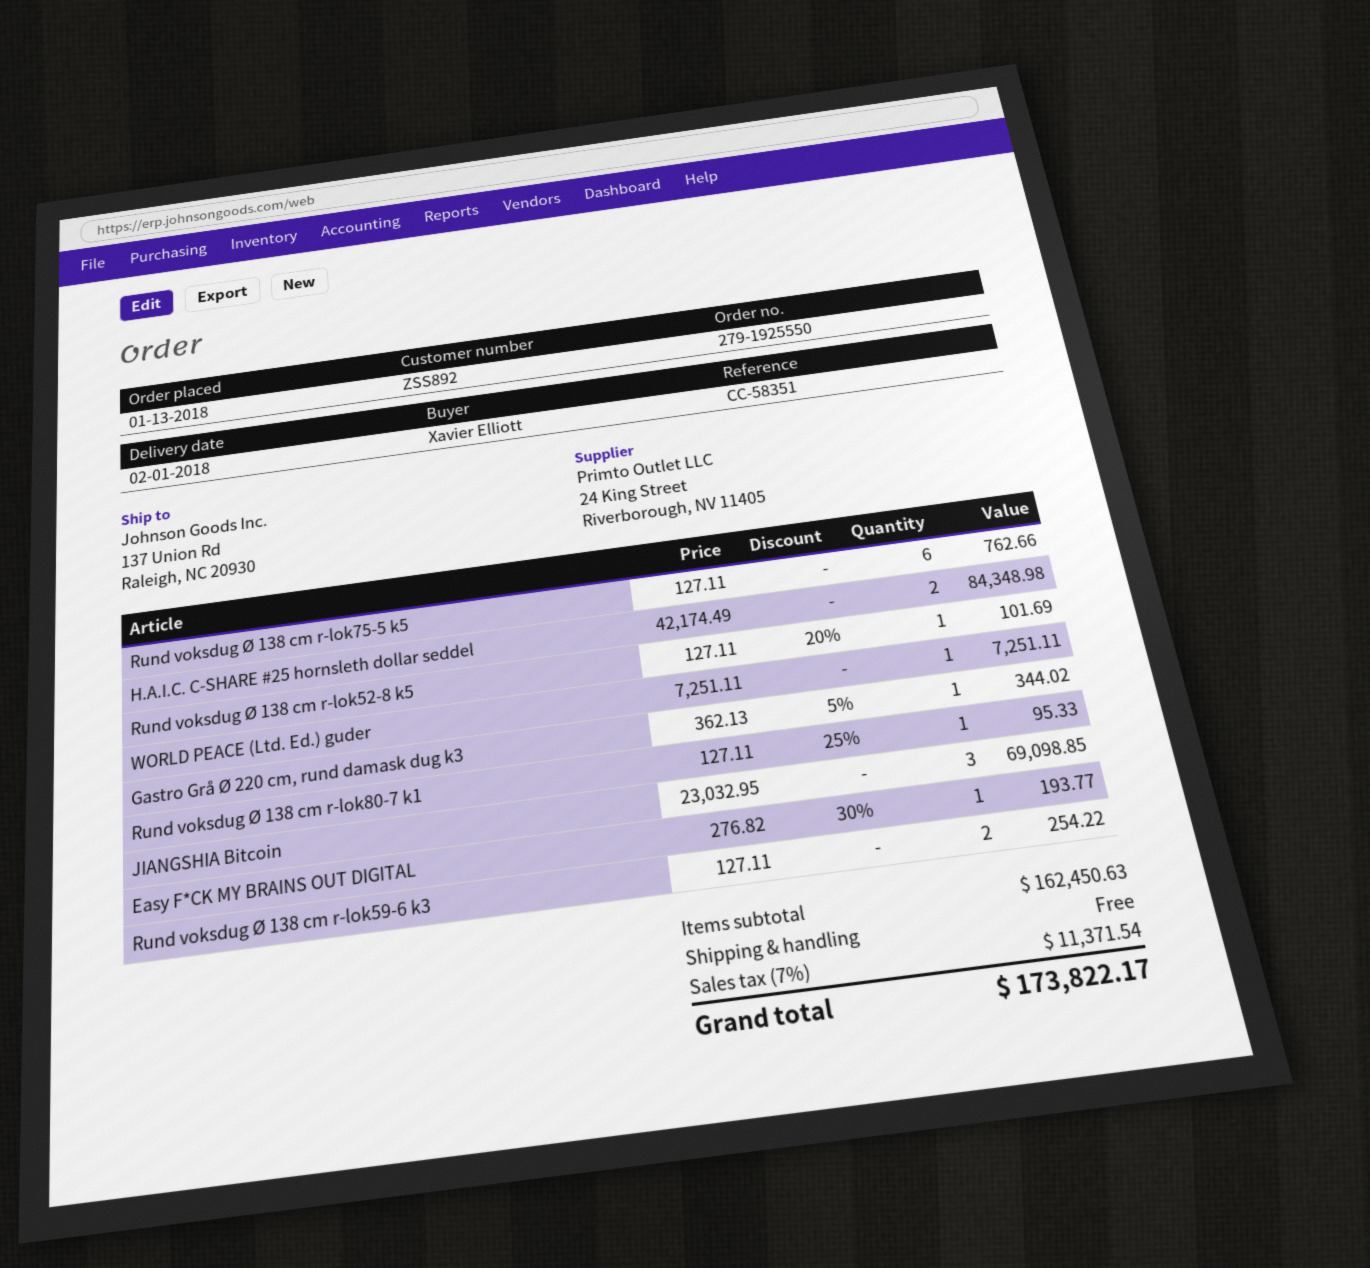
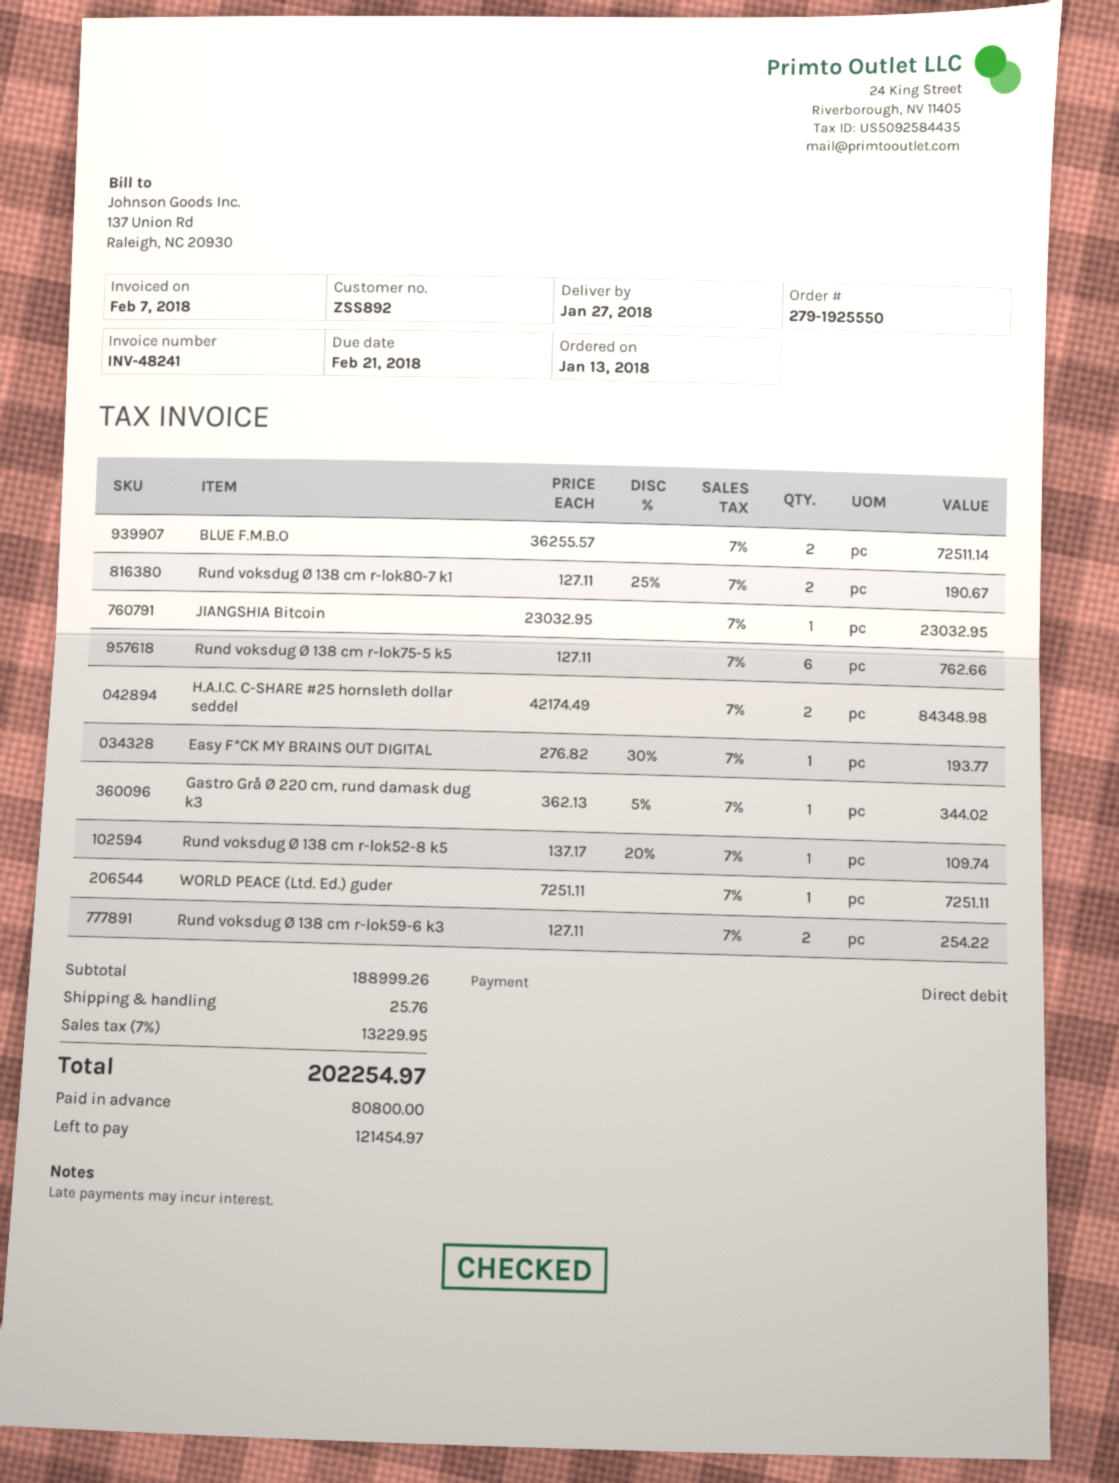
delivery date: 2018-02-01 -> 2018-01-27
Rund voksdug Ø 138 cm r-lok52-8 k5: 1 x 127.11 - 20% = 101.69 -> 1 x 137.17 - 20% = 109.74
Rund voksdug Ø 138 cm r-lok80-7 k1: 1 x 127.11 - 25% = 95.33 -> 2 x 127.11 - 25% = 190.67
JIANGSHIA Bitcoin: 3 x 23032.95 = 69098.85 -> 1 x 23032.95 = 23032.95
BLUE F.M.B.O: none -> 2 x 36255.57 = 72511.14
subtotal: 162450.63 -> 188999.26
shipping: 0.00 -> 25.76
tax: 7% = 11371.54 -> 7% = 13229.95
total: 173822.17 -> 202254.97

